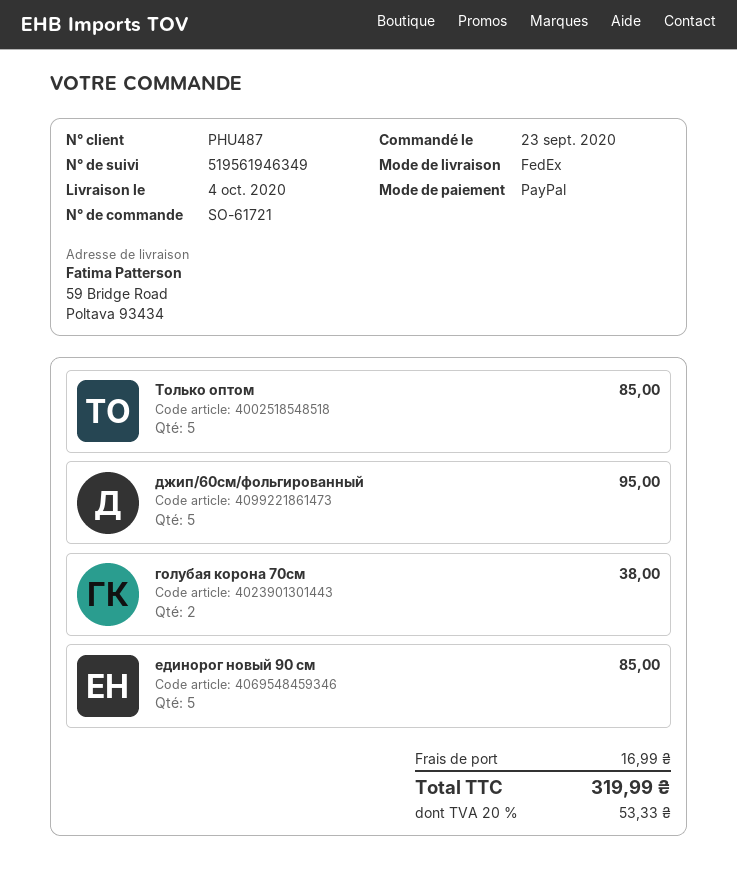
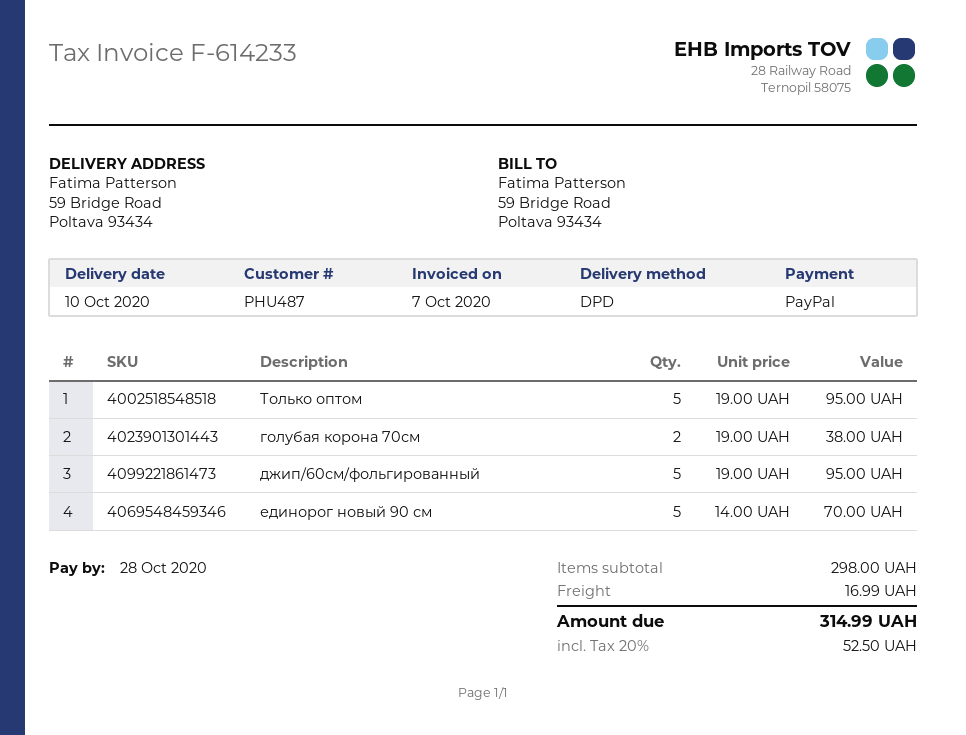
delivery date: 2020-10-04 -> 2020-10-10
shipping method: FedEx -> DPD
Только оптом: 5 for 85.00 -> 5 for 95.00
единорог новый 90 см: 5 for 85.00 -> 5 for 70.00
tax: 20% = 53.33 -> 20% = 52.50
total: 319.99 -> 314.99

